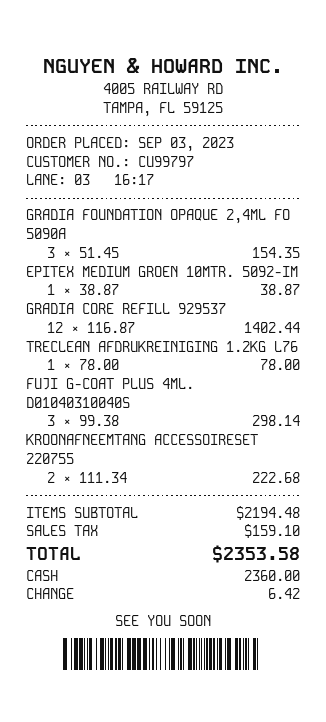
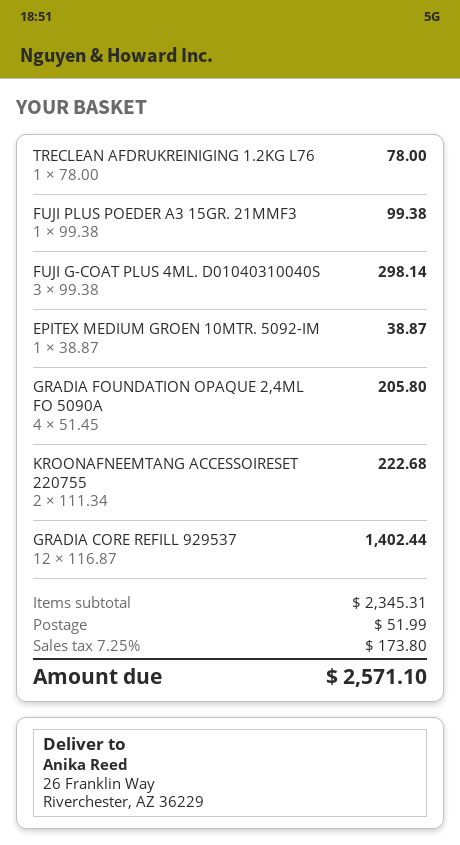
GRADIA FOUNDATION OPAQUE 2,4ML FO 5090A: 3 x 51.45 = 154.35 -> 4 x 51.45 = 205.80
FUJI PLUS POEDER A3 15GR. 21MMF3: none -> 1 x 99.38 = 99.38
subtotal: 2194.48 -> 2345.31
shipping: none -> 51.99
tax: 159.10 -> 173.80
total: 2353.58 -> 2571.10

